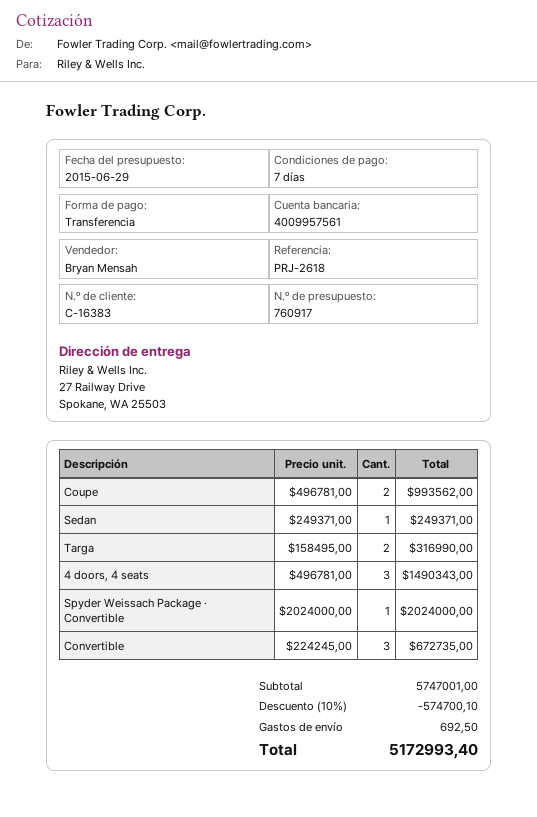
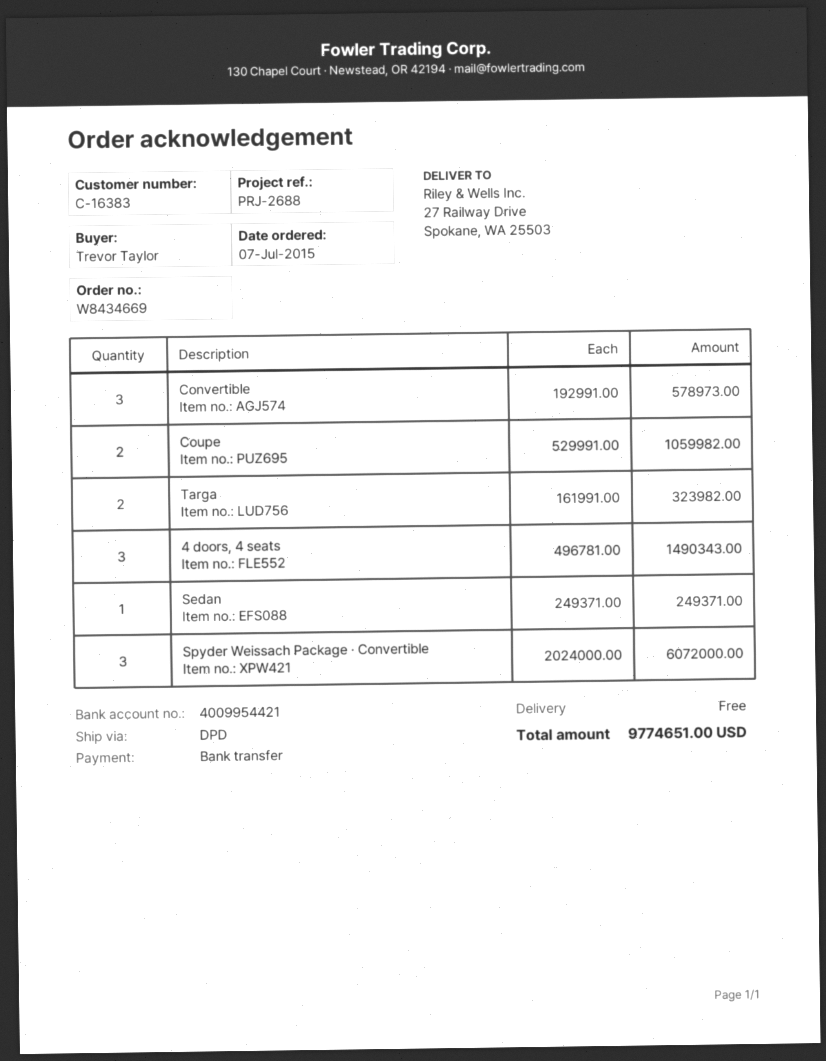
reference: PRJ-2618 -> PRJ-2688
bank account: 4009957561 -> 4009954421
Coupe: 2 x 496781.00 = 993562.00 -> 2 x 529991.00 = 1059982.00
Targa: 2 x 158495.00 = 316990.00 -> 2 x 161991.00 = 323982.00
Spyder Weissach Package · Convertible: 1 x 2024000.00 = 2024000.00 -> 3 x 2024000.00 = 6072000.00
Convertible: 3 x 224245.00 = 672735.00 -> 3 x 192991.00 = 578973.00
discount: 10% = 574700.10 -> none
shipping: 692.50 -> 0.00
total: 5172993.40 -> 9774651.00

